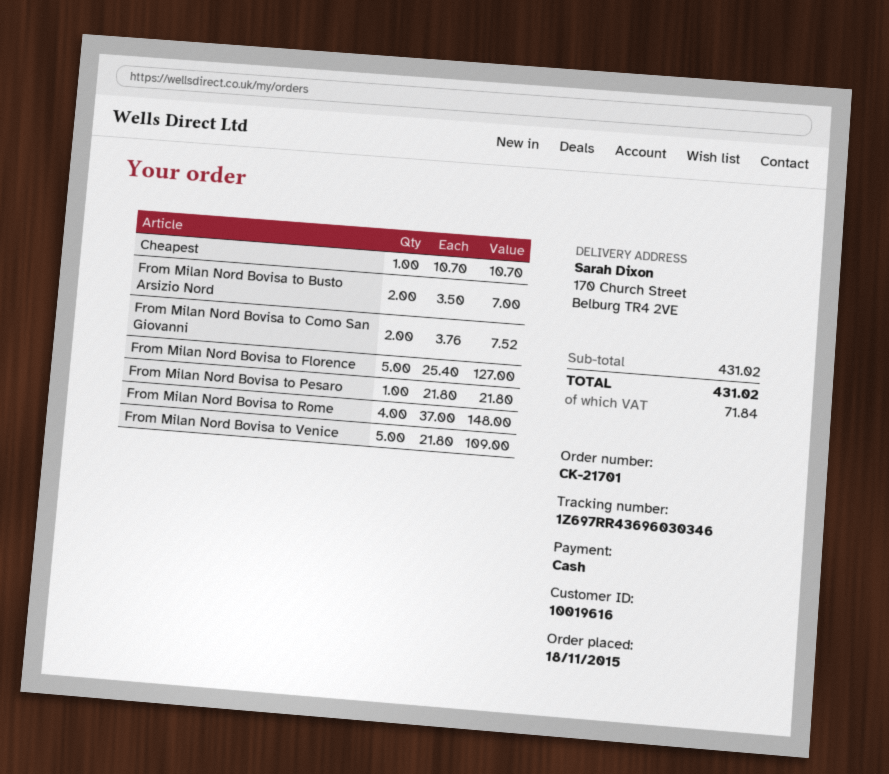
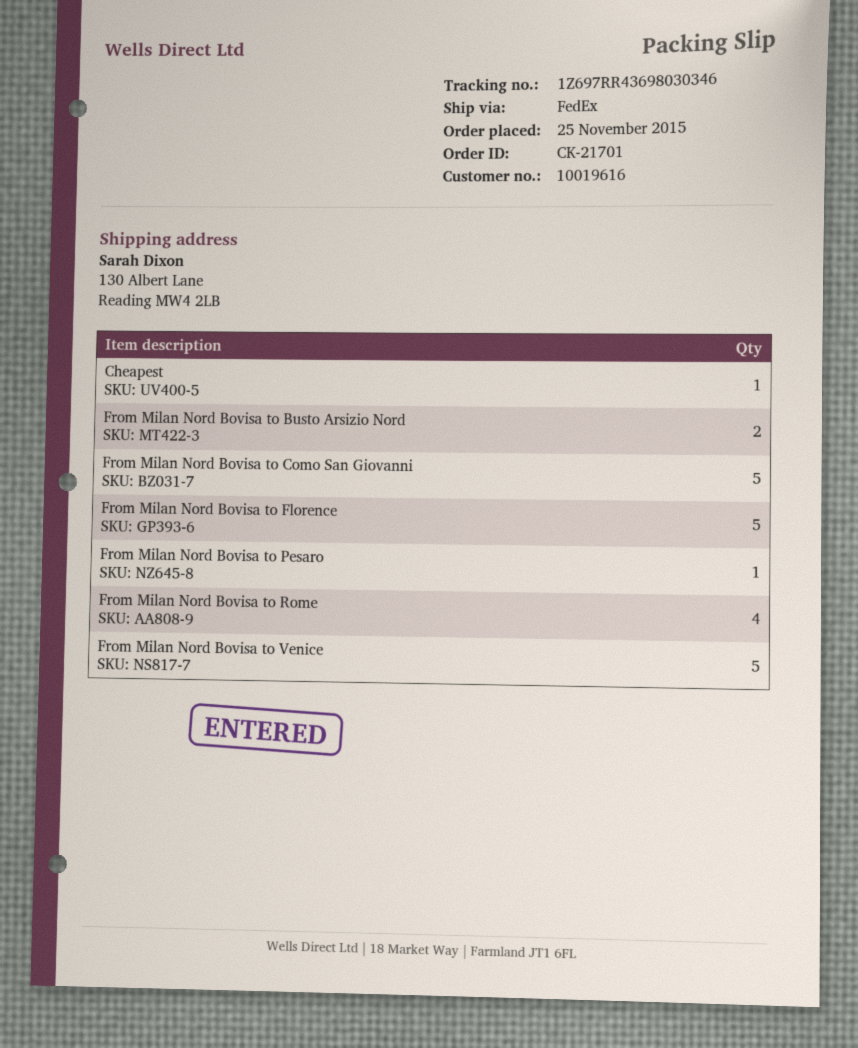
order date: 2015-11-18 -> 2015-11-25
tracking number: 1Z697RR43696030346 -> 1Z697RR43698030346
ship to: 170 Church Street, Belburg TR4 2VE -> 130 Albert Lane, Reading MW4 2LB
From Milan Nord Bovisa to Como San Giovanni: 2 -> 5

